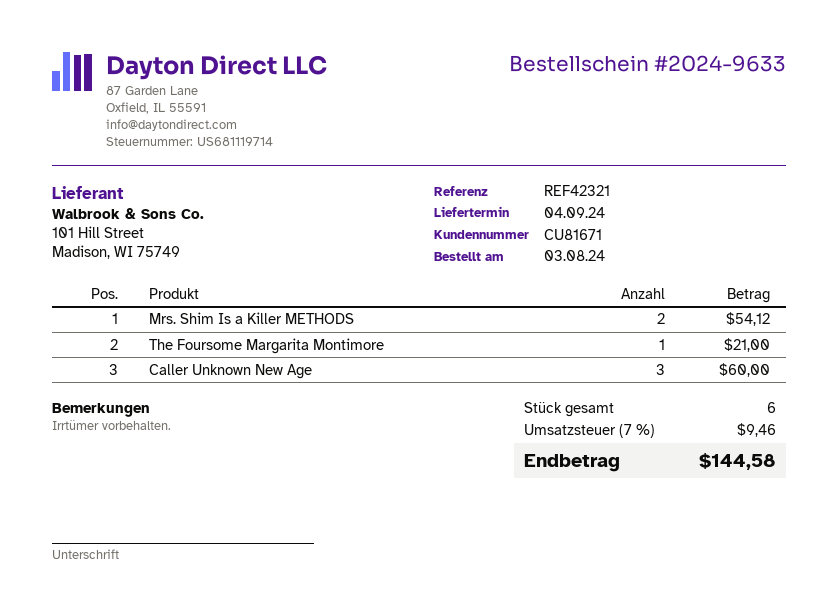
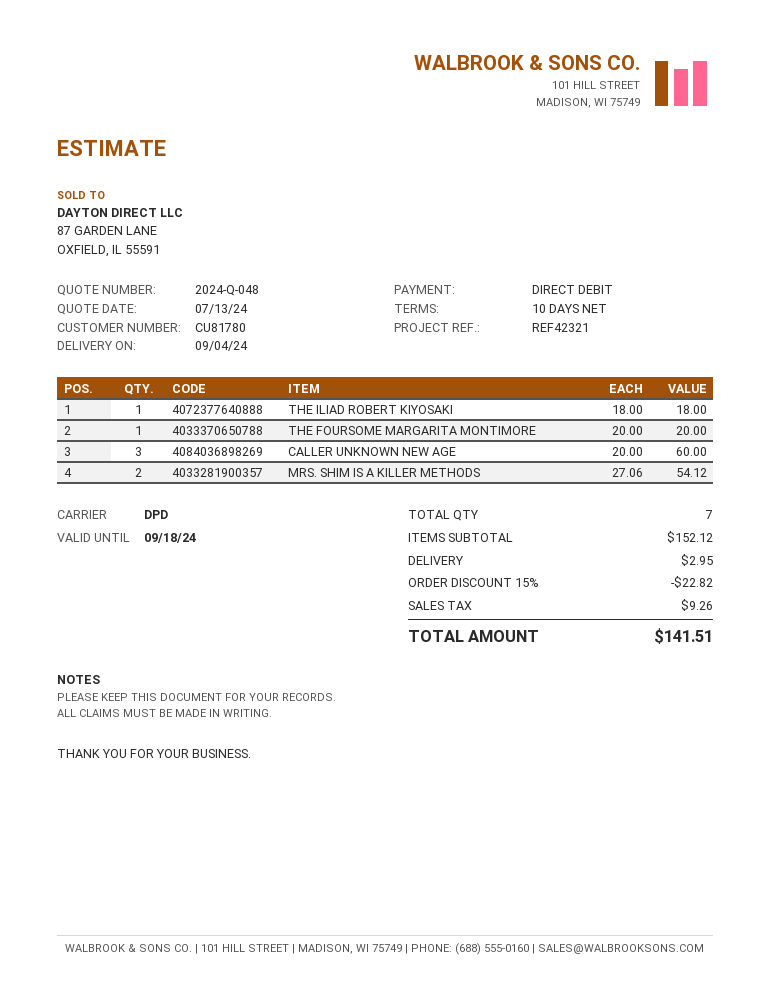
customer number: CU81671 -> CU81780
The Foursome Margarita Montimore: 1 for 21.00 -> 1 for 20.00
THE ILIAD ROBERT KIYOSAKI: none -> 1 for 18.00
total quantity: 6 -> 7
discount: none -> 15% = 22.82
shipping: none -> 2.95
tax: 9.46 -> 9.26
total: 144.58 -> 141.51

